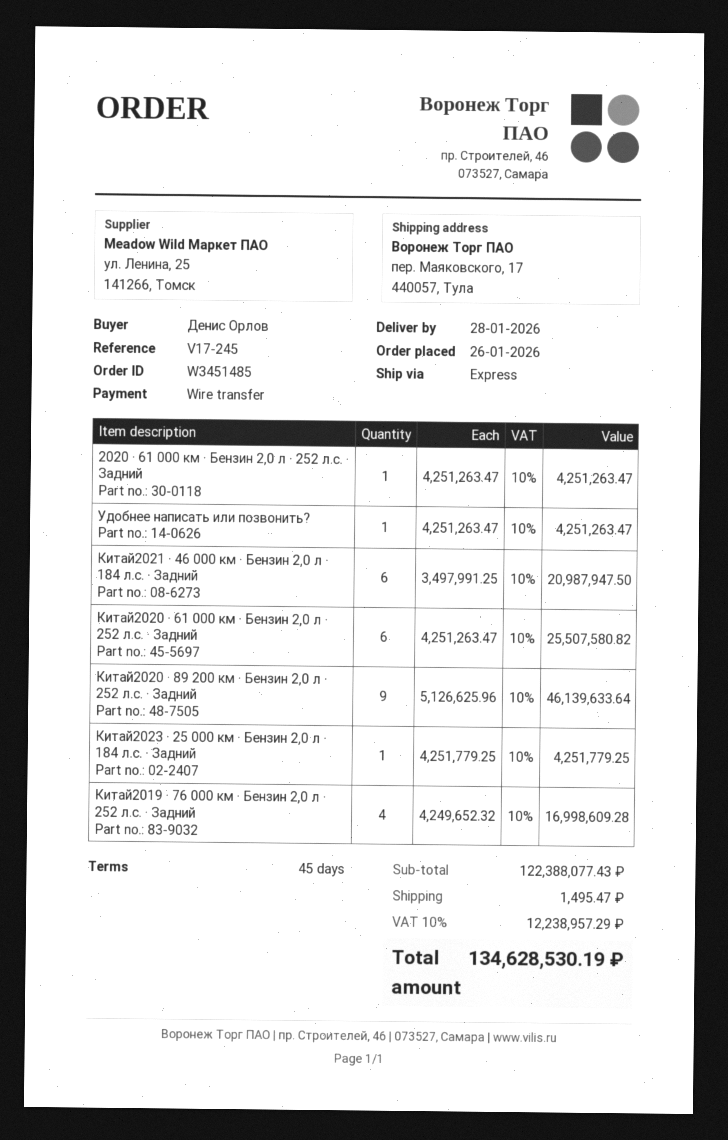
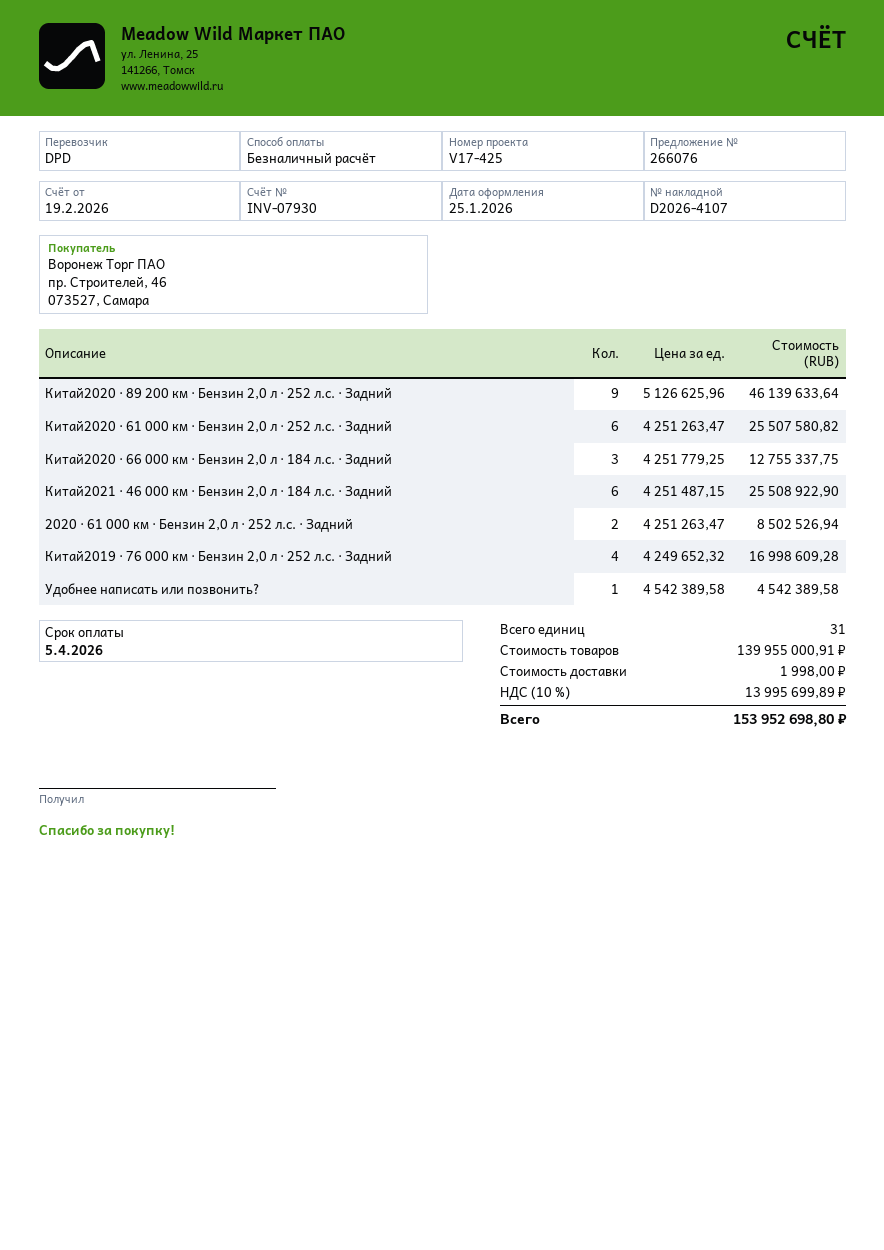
order date: 2026-01-26 -> 2026-01-25
reference: V17-245 -> V17-425
shipping method: express -> DPD
2020 · 61 000 км · Бензин 2,0 л · 252 л.с. · Задний: 1 x 4251263.47 = 4251263.47 -> 2 x 4251263.47 = 8502526.94
Удобнее написать или позвонить?: 1 x 4251263.47 = 4251263.47 -> 1 x 4542389.58 = 4542389.58
Китай2021 · 46 000 км · Бензин 2,0 л · 184 л.с. · Задний: 6 x 3497991.25 = 20987947.50 -> 6 x 4251487.15 = 25508922.90
Китай2023 · 25 000 км · Бензин 2,0 л · 184 л.с. · Задний: 1 x 4251779.25 = 4251779.25 -> none
Китай2020 · 66 000 км · Бензин 2,0 л · 184 л.с. · Задний: none -> 3 x 4251779.25 = 12755337.75
subtotal: 122388077.43 -> 139955000.91
shipping: 1495.47 -> 1998.00
tax: 10% = 12238957.29 -> 10% = 13995699.89
total: 134628530.19 -> 153952698.80

